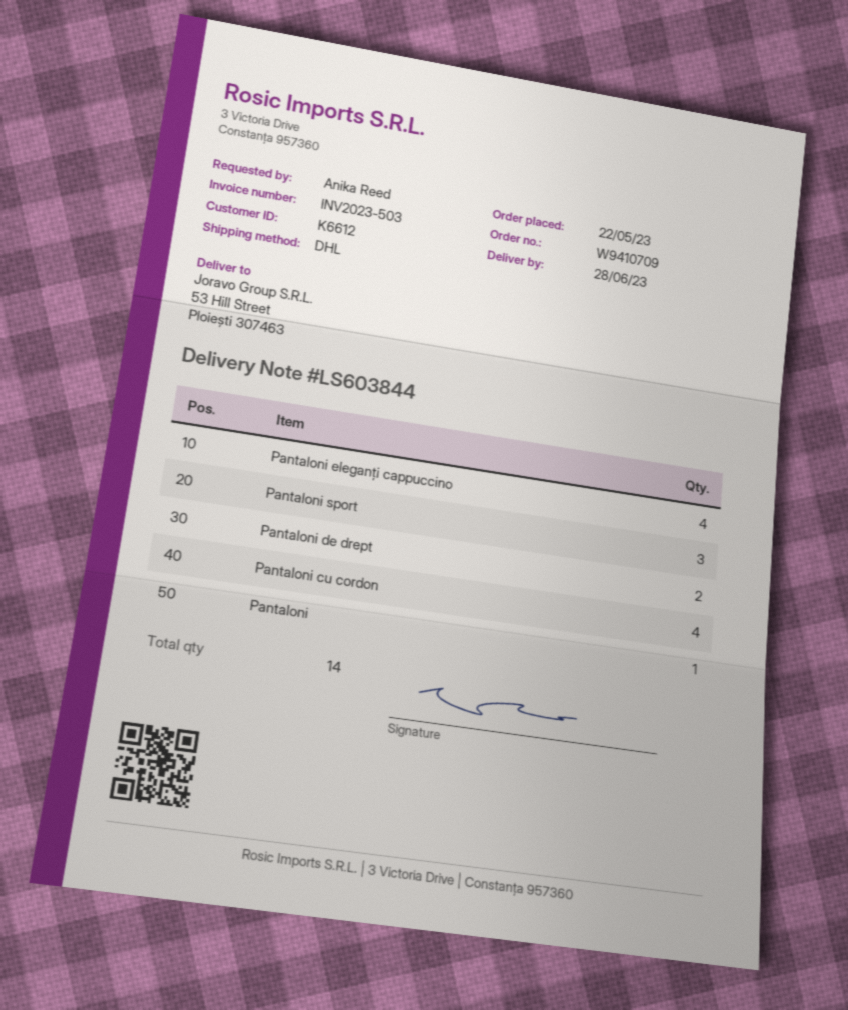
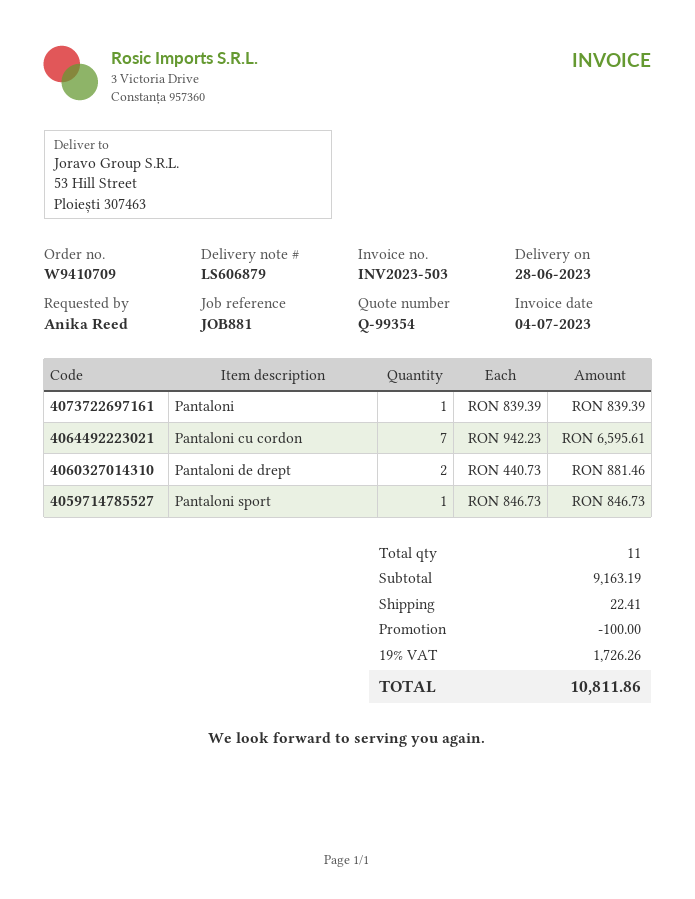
delivery note number: LS603844 -> LS606879
Pantaloni eleganți cappuccino: 4 -> none
Pantaloni sport: 3 -> 1
Pantaloni cu cordon: 4 -> 7
total quantity: 14 -> 11

